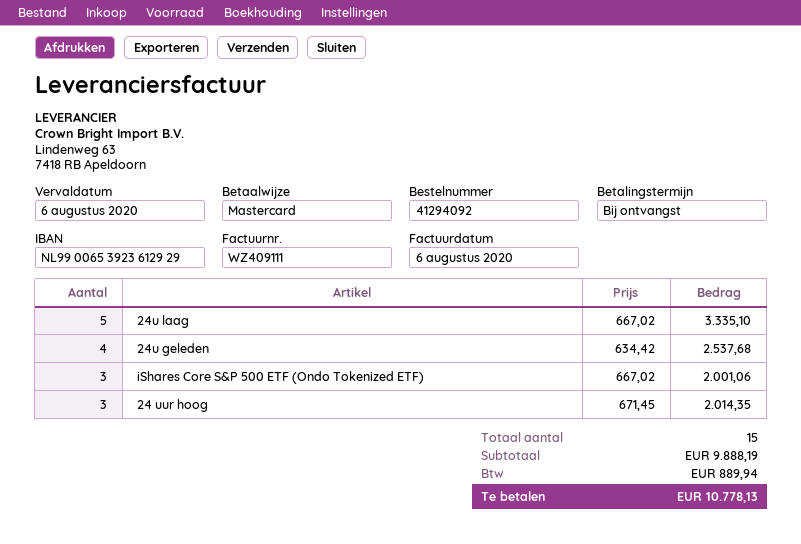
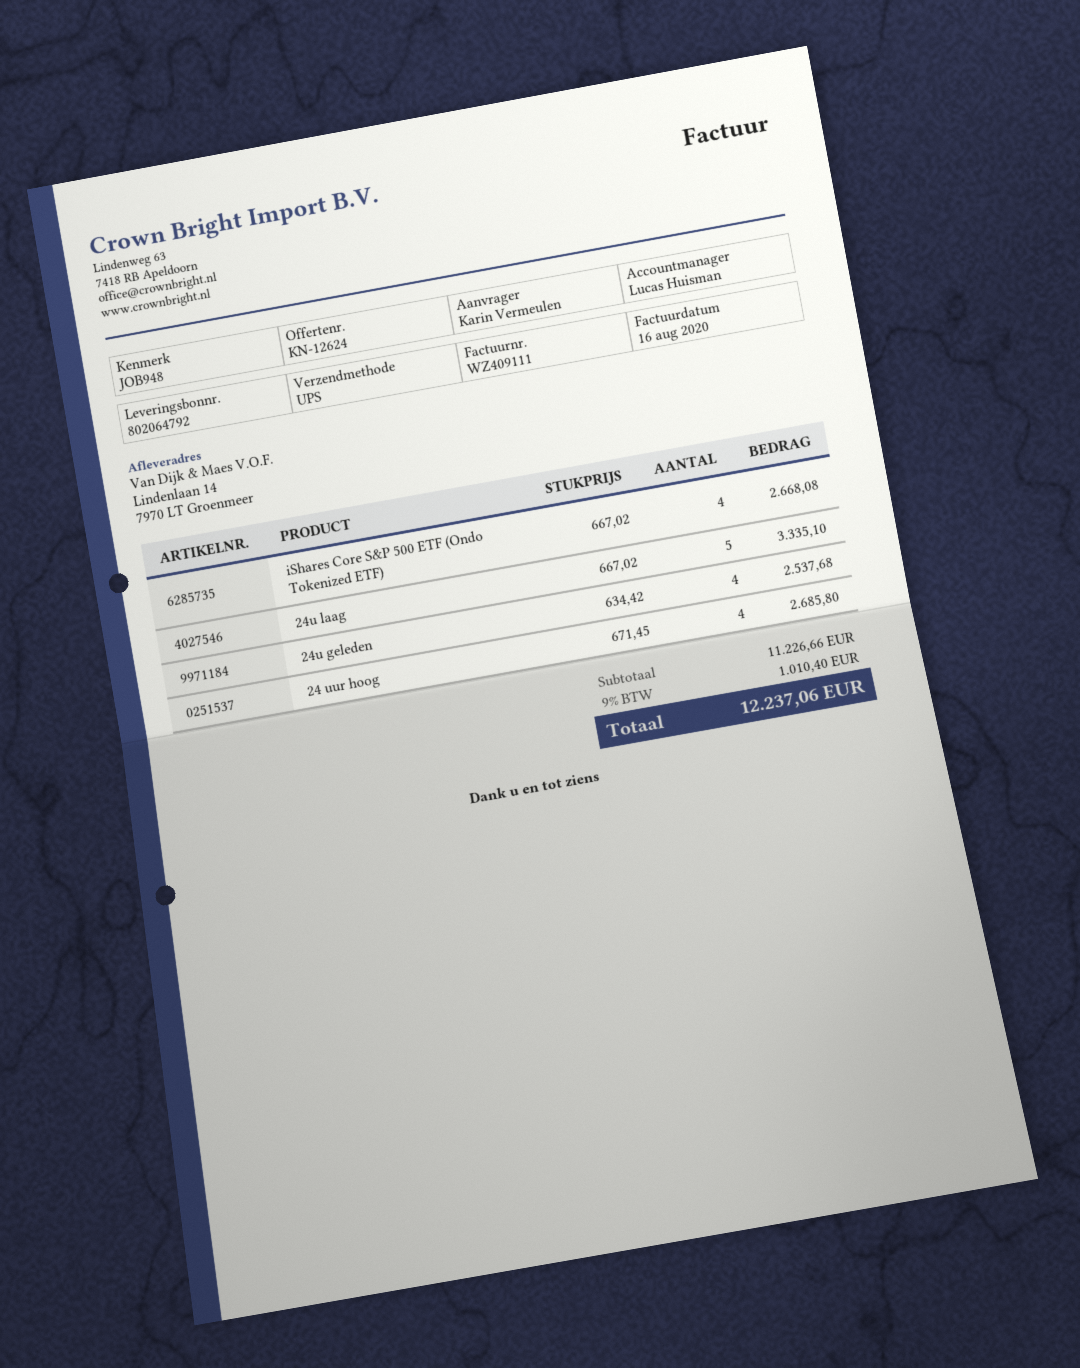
invoice date: 2020-08-06 -> 2020-08-16
iShares Core S&P 500 ETF (Ondo Tokenized ETF): 3 x 667.02 = 2001.06 -> 4 x 667.02 = 2668.08
24 uur hoog: 3 x 671.45 = 2014.35 -> 4 x 671.45 = 2685.80
subtotal: 9888.19 -> 11226.66
tax: 889.94 -> 1010.40
total: 10778.13 -> 12237.06

